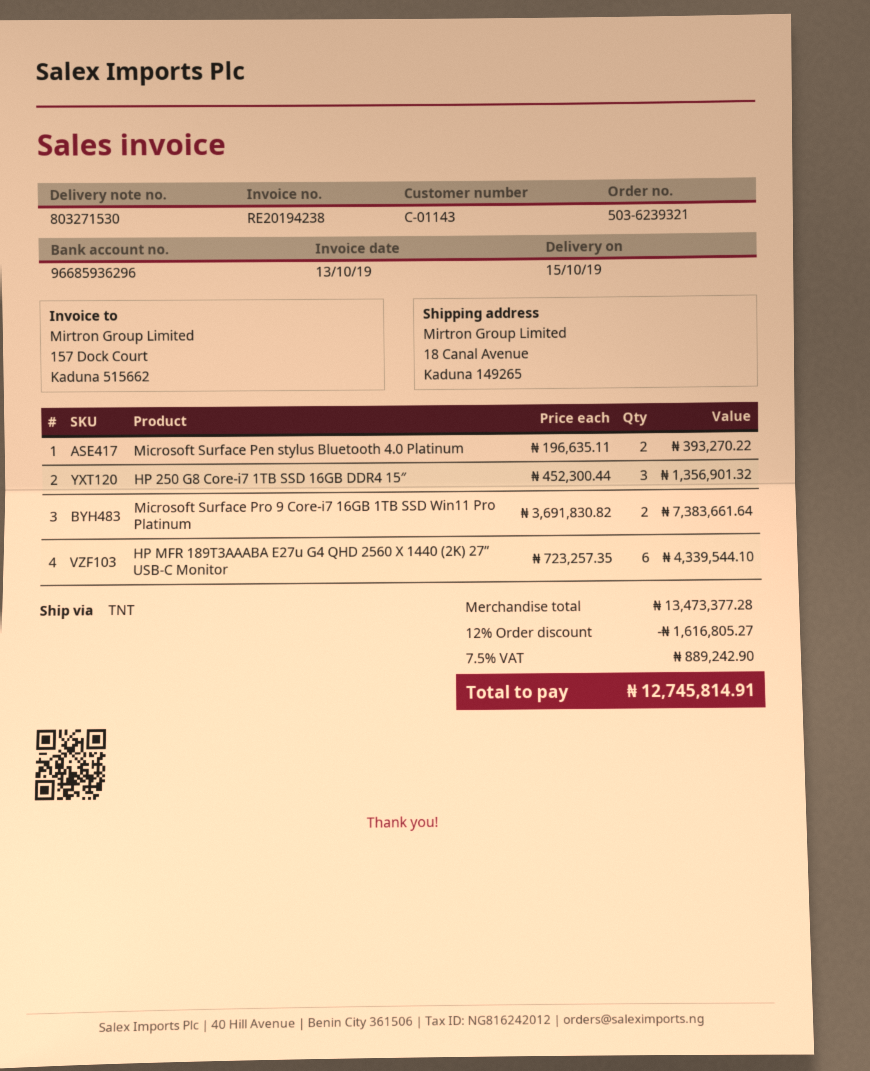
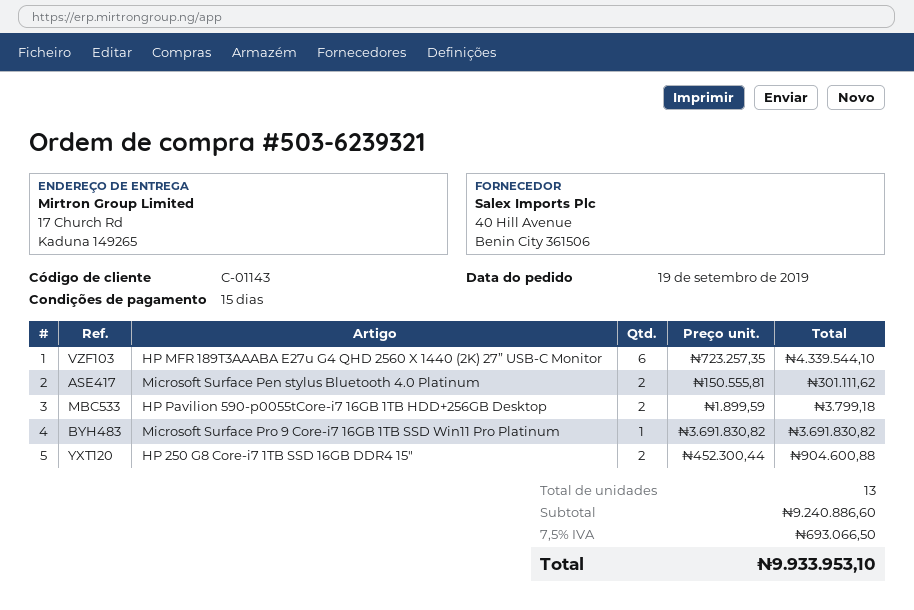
ship to: 18 Canal Avenue, Kaduna 149265 -> 17 Church Rd, Kaduna 149265
Microsoft Surface Pen stylus Bluetooth 4.0 Platinum: 2 x 196635.11 = 393270.22 -> 2 x 150555.81 = 301111.62
HP 250 G8 Core-i7 1TB SSD 16GB DDR4 15″: 3 x 452300.44 = 1356901.32 -> 2 x 452300.44 = 904600.88
Microsoft Surface Pro 9 Core-i7 16GB 1TB SSD Win11 Pro Platinum: 2 x 3691830.82 = 7383661.64 -> 1 x 3691830.82 = 3691830.82
HP Pavilion 590-p0055tCore-i7 16GB 1TB HDD+256GB Desktop: none -> 2 x 1899.59 = 3799.18
subtotal: 13473377.28 -> 9240886.60
discount: 12% = 1616805.27 -> none
tax: 7.5% = 889242.90 -> 7.5% = 693066.50
total: 12745814.91 -> 9933953.10

